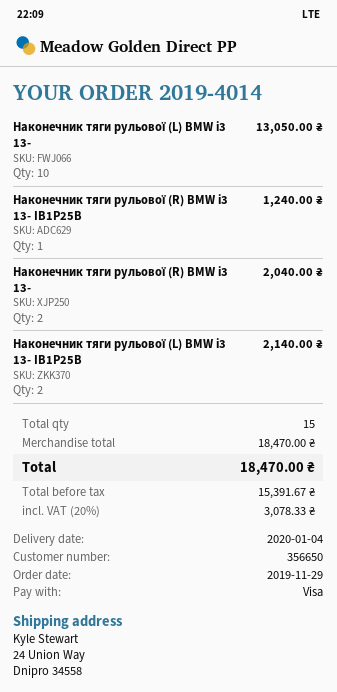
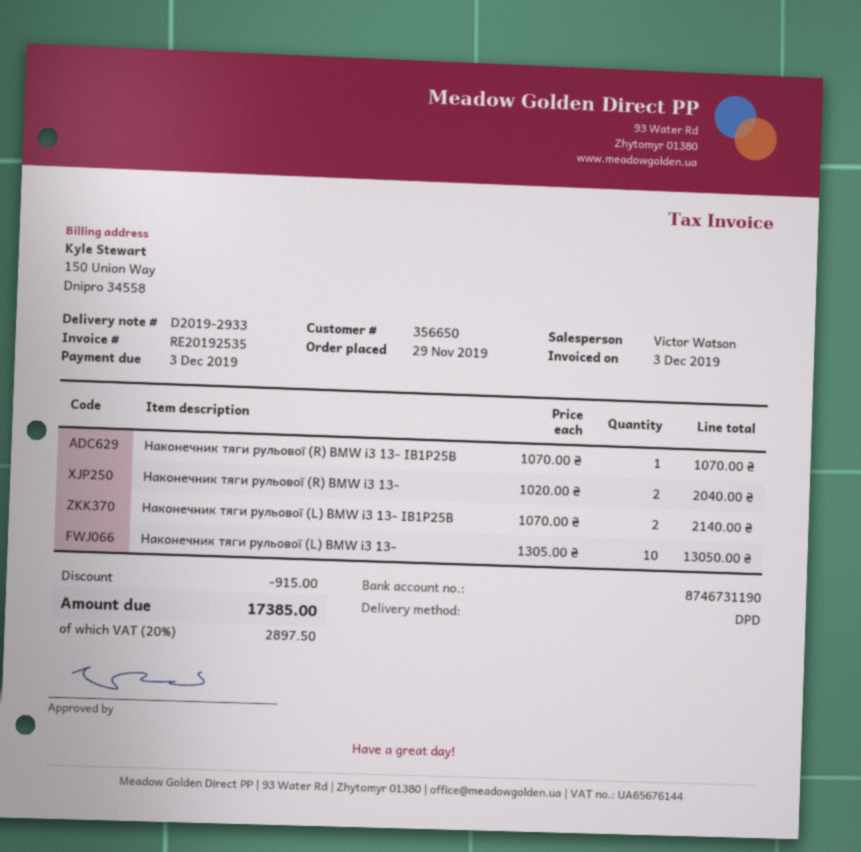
Наконечник тяги рульової (R) BMW i3 13- IB1P25B: 1 for 1240.00 -> 1 for 1070.00
discount: none -> 915.00
tax: 20% = 3078.33 -> 20% = 2897.50
total: 18470.00 -> 17385.00

